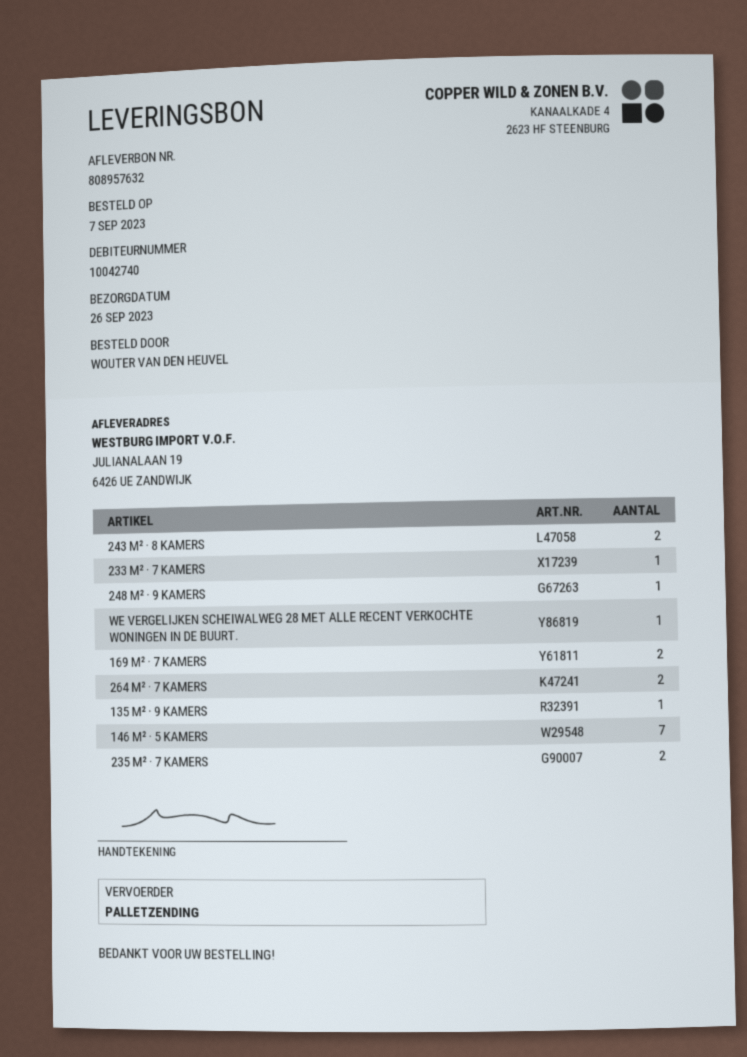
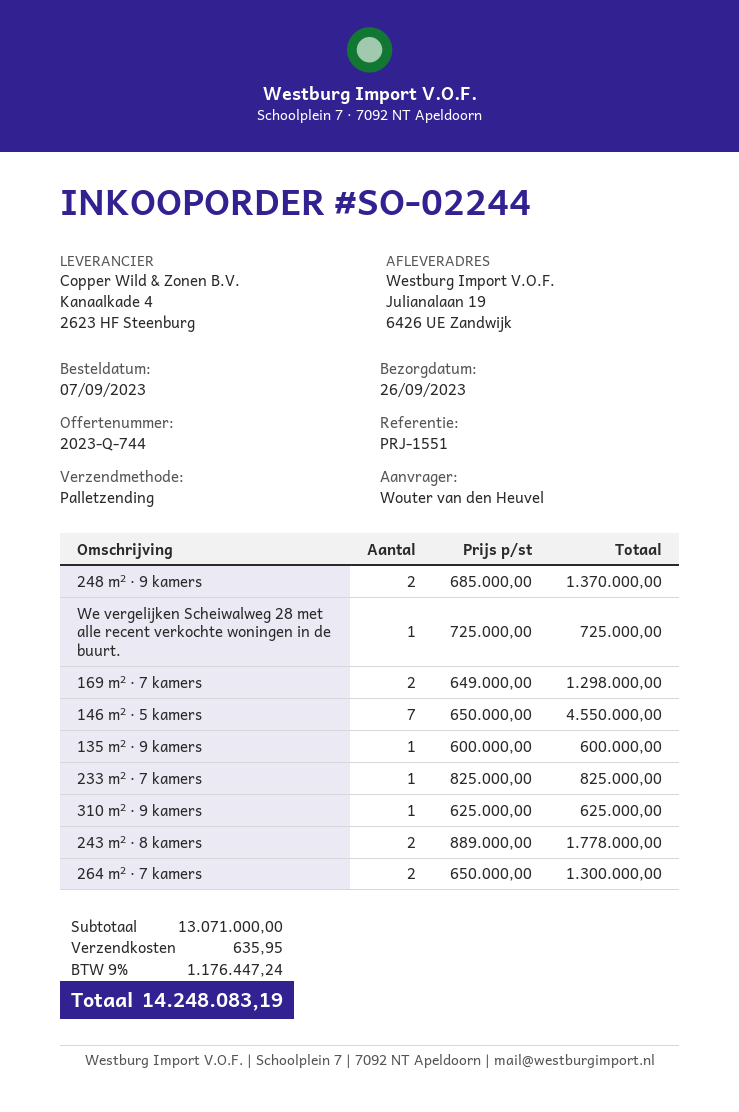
248 M² · 9 KAMERS: 1 -> 2
235 M² · 7 KAMERS: 2 -> none
310 m² · 9 kamers: none -> 1

